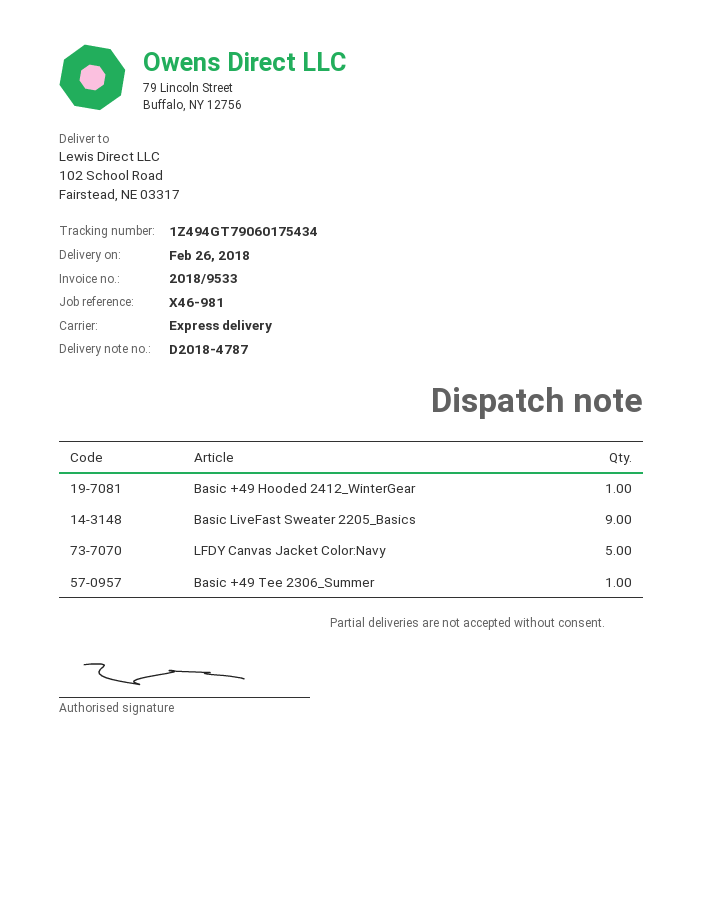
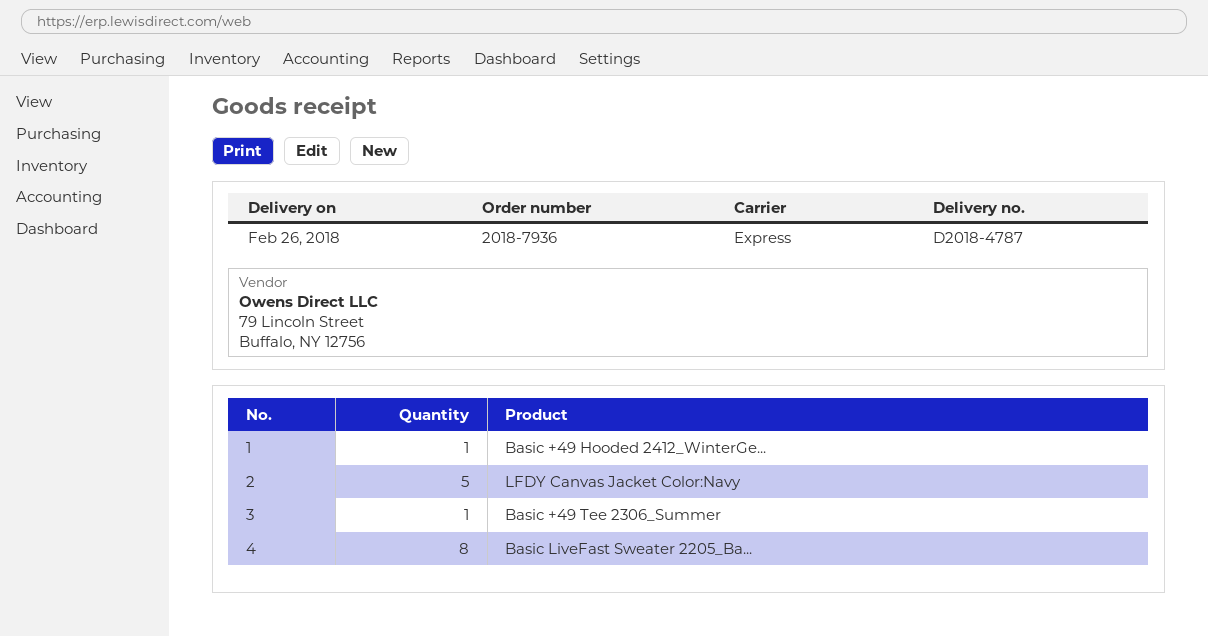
Basic LiveFast Sweater 2205_Basics: 9 -> 8

